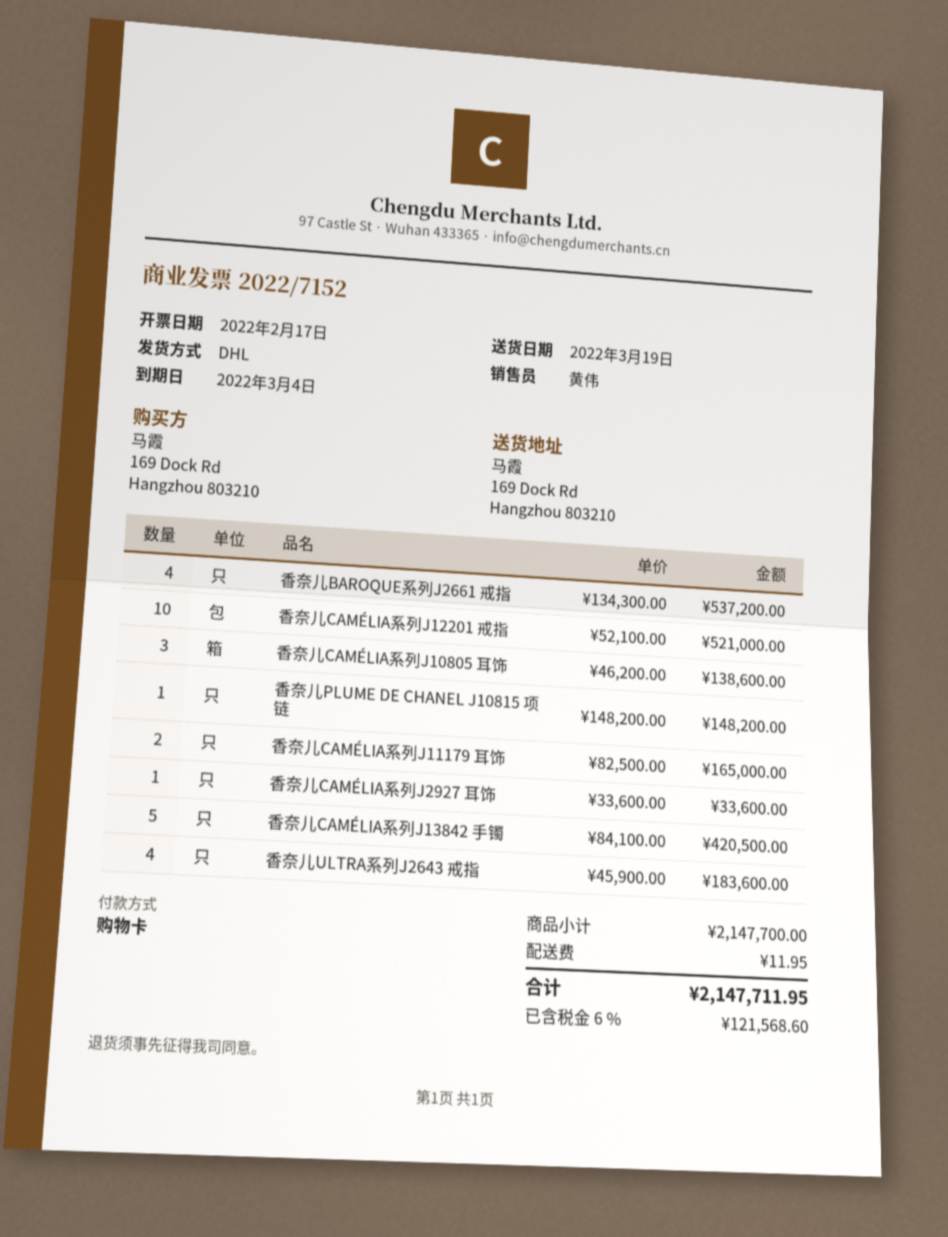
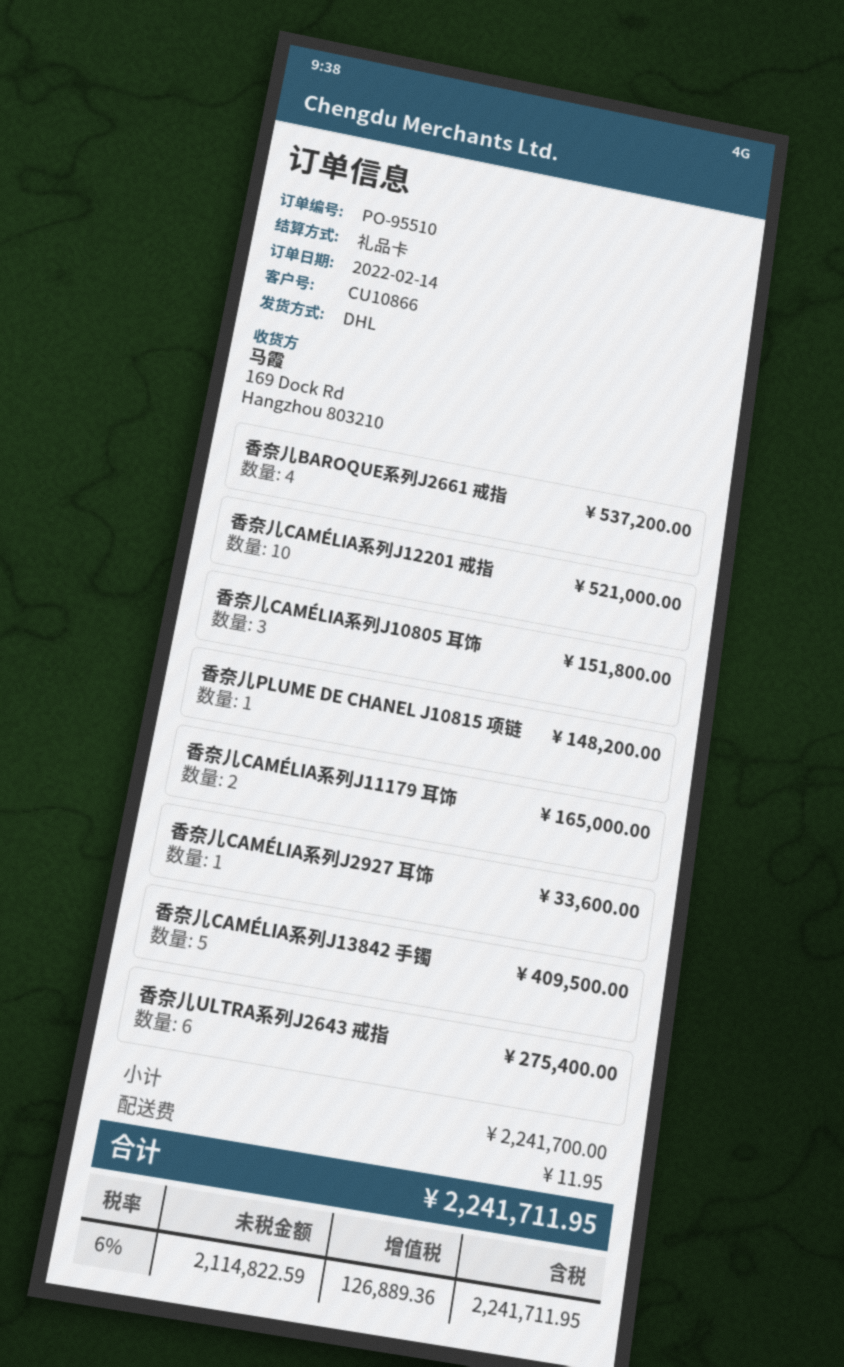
香奈儿CAMÉLIA系列J10805 耳饰: 3 for 138600.00 -> 3 for 151800.00
香奈儿CAMÉLIA系列J13842 手镯: 5 for 420500.00 -> 5 for 409500.00
香奈儿ULTRA系列J2643 戒指: 4 for 183600.00 -> 6 for 275400.00
subtotal: 2147700.00 -> 2241700.00
tax: 6% = 121568.60 -> 6% = 126889.36
total: 2147711.95 -> 2241711.95

